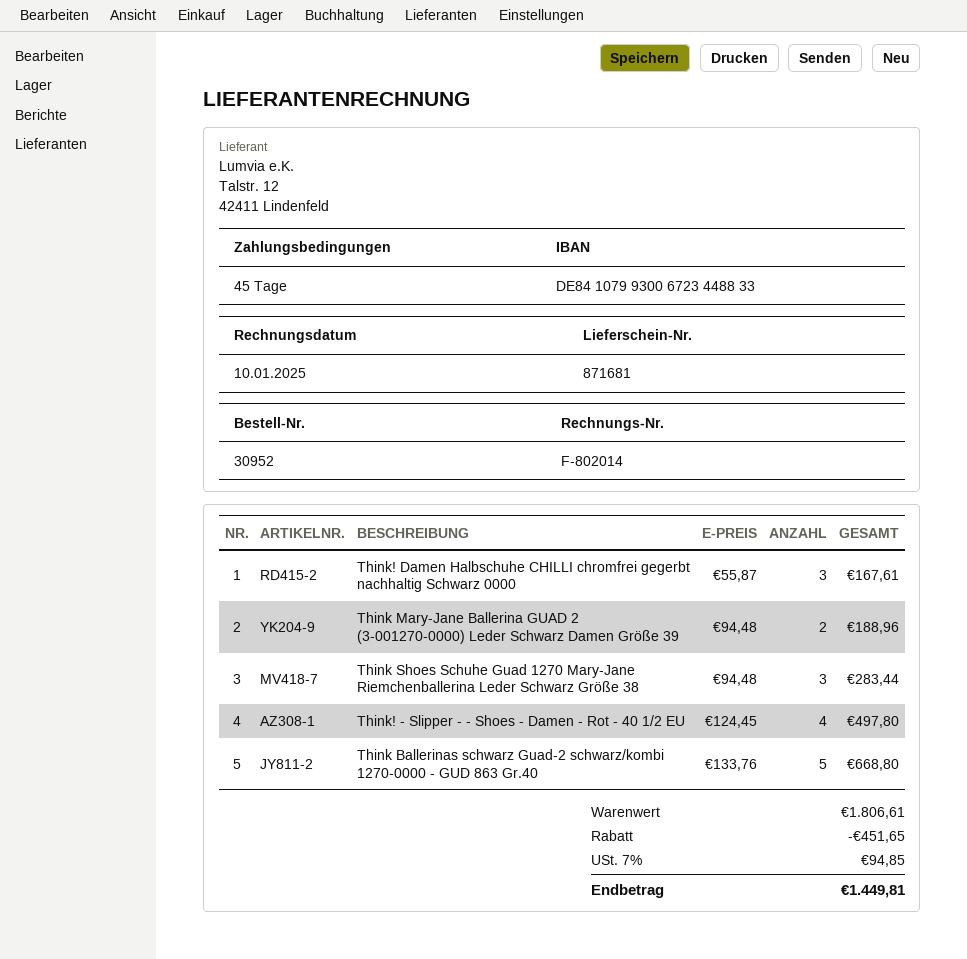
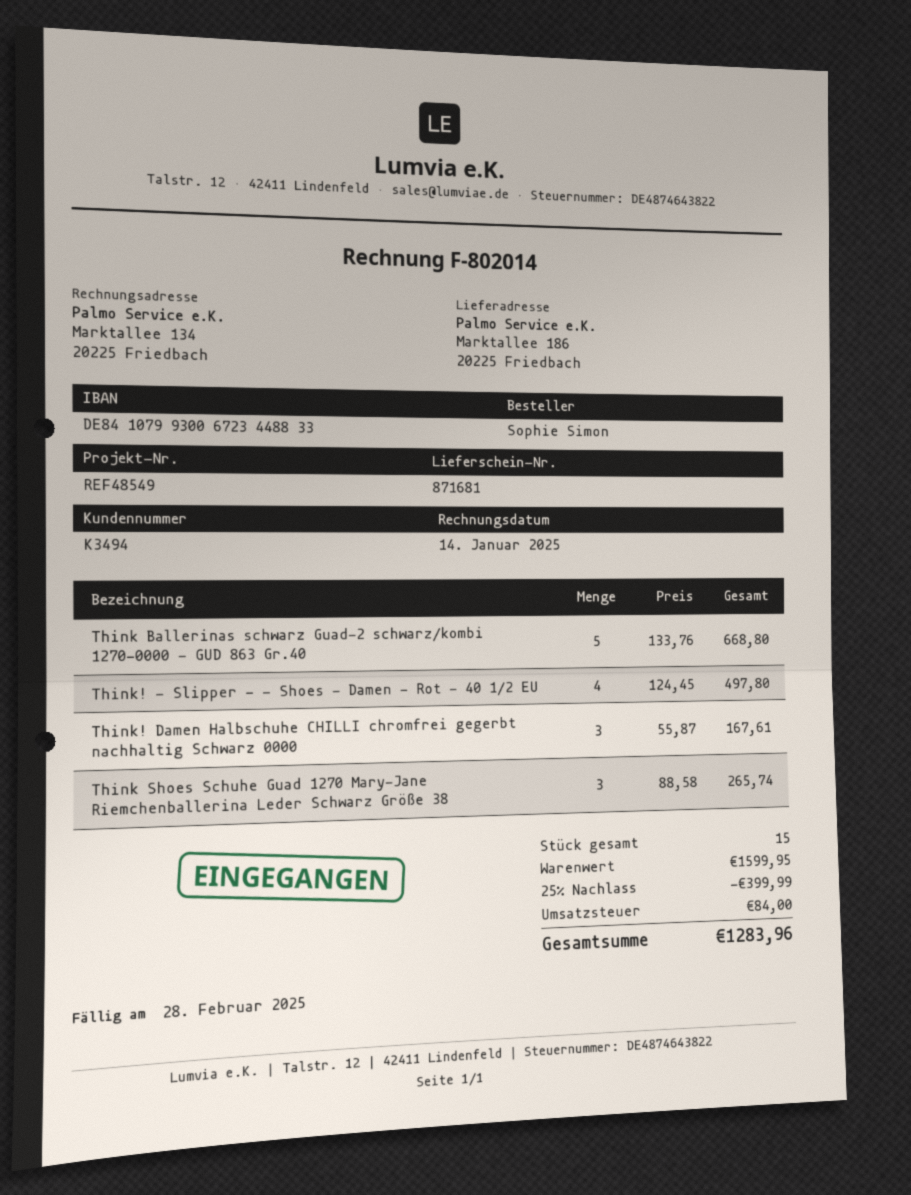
invoice date: 2025-01-10 -> 2025-01-14
Think Mary-Jane Ballerina GUAD 2 (3-001270-0000) Leder Schwarz Damen Größe 39: 2 x 94.48 = 188.96 -> none
Think Shoes Schuhe Guad 1270 Mary-Jane Riemchenballerina Leder Schwarz Größe 38: 3 x 94.48 = 283.44 -> 3 x 88.58 = 265.74
subtotal: 1806.61 -> 1599.95
discount: 451.65 -> 399.99
tax: 94.85 -> 84.00
total: 1449.81 -> 1283.96

